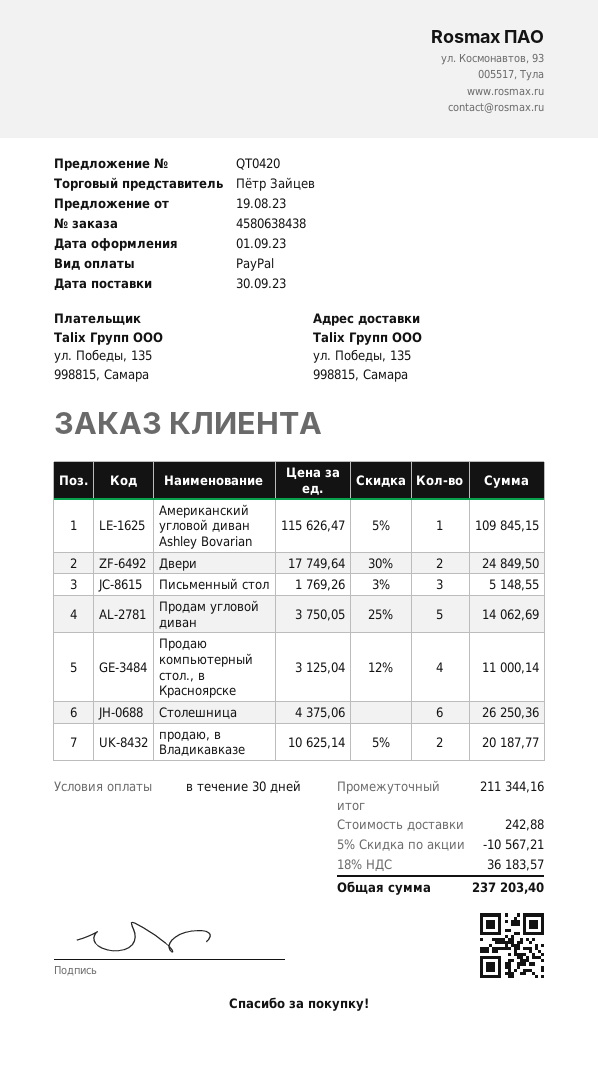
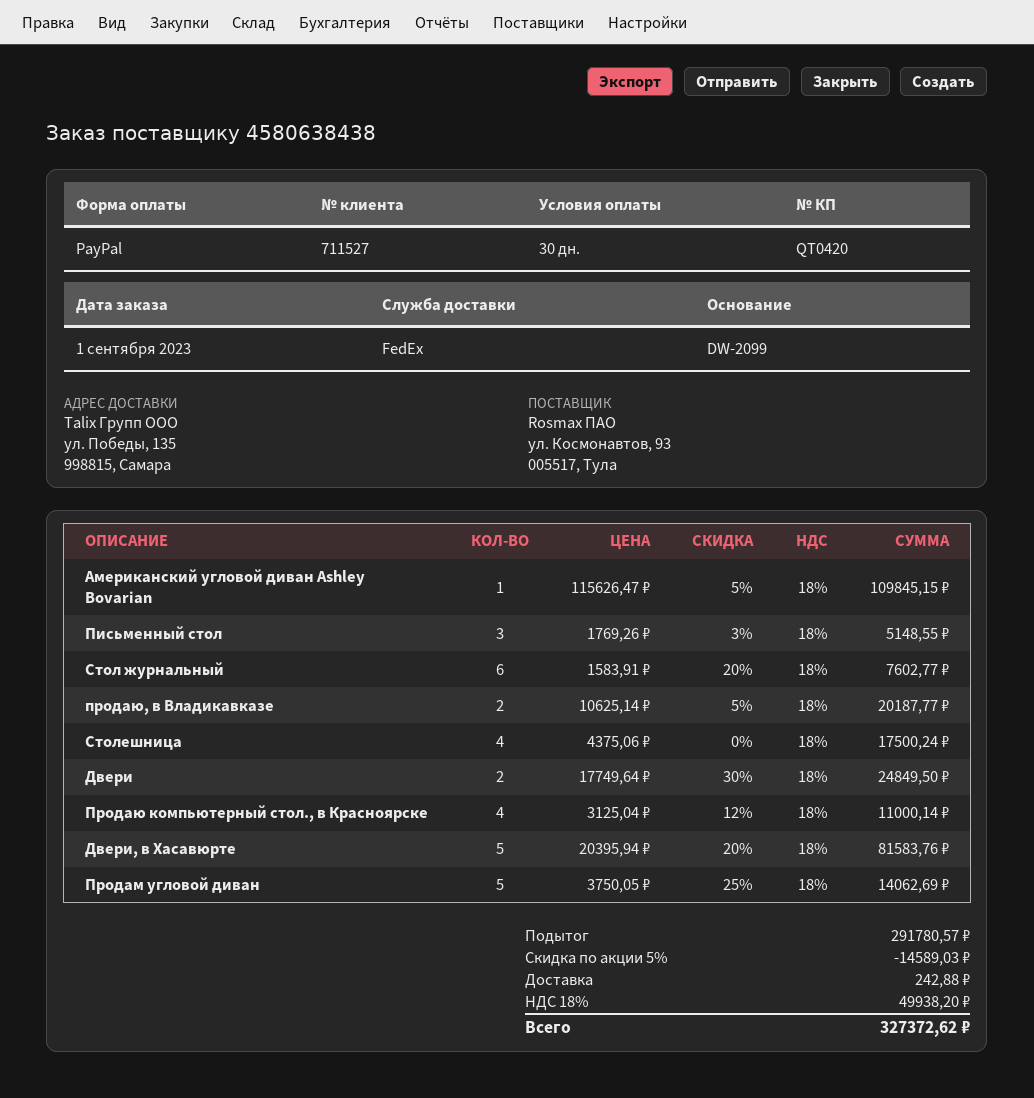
Столешница: 6 x 4375.06 = 26250.36 -> 4 x 4375.06 = 17500.24
Стол журнальный: none -> 6 x 1583.91 - 20% = 7602.77
Двери, в Хасавюрте: none -> 5 x 20395.94 - 20% = 81583.76
subtotal: 211344.16 -> 291780.57
discount: 5% = 10567.21 -> 5% = 14589.03
tax: 18% = 36183.57 -> 18% = 49938.20
total: 237203.40 -> 327372.62

